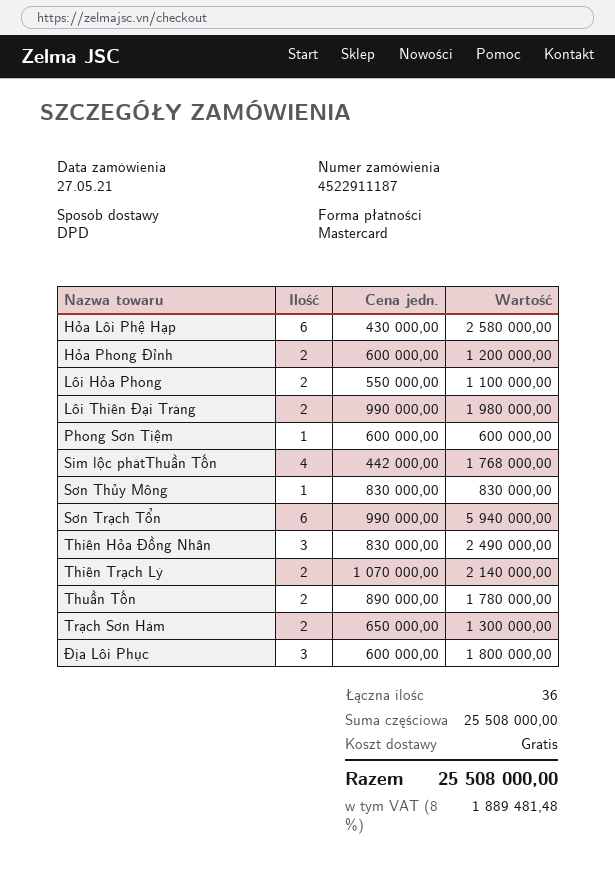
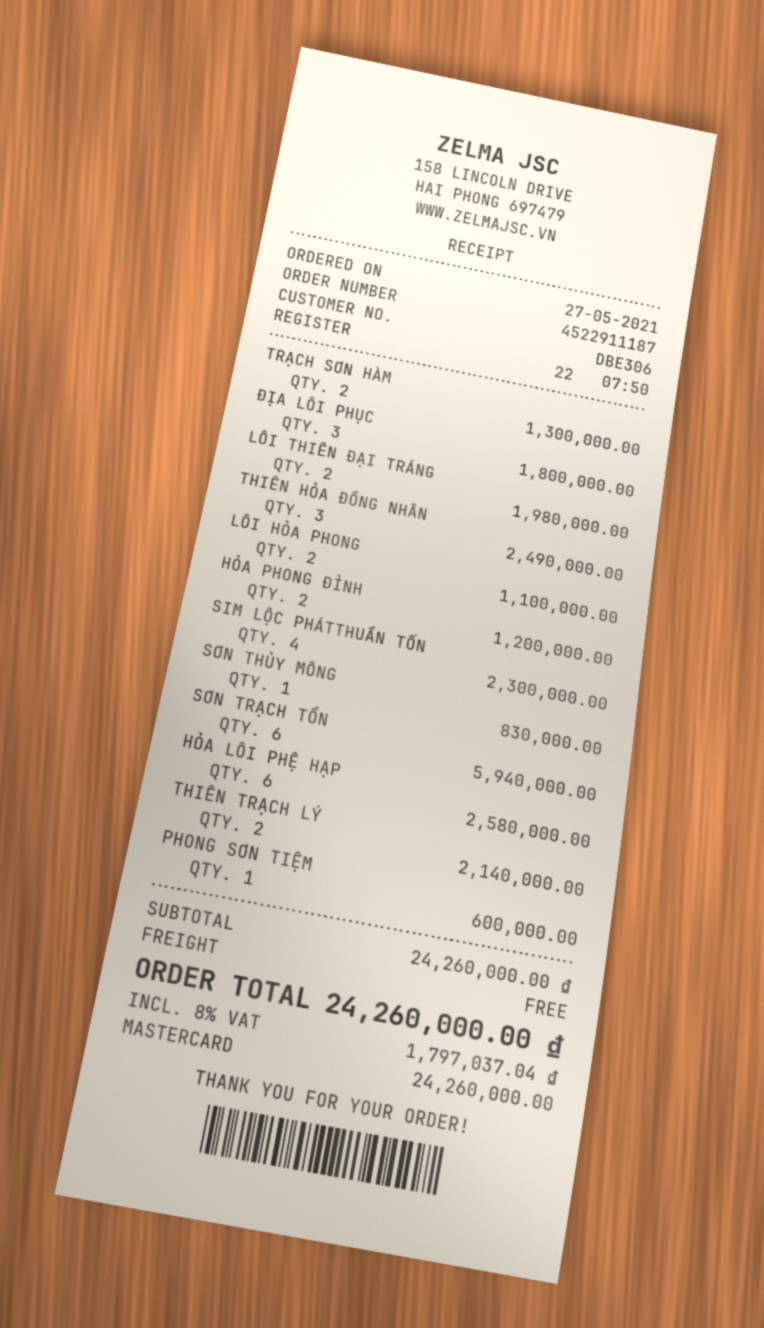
Sim lộc phátThuần Tốn: 4 for 1768000.00 -> 4 for 2300000.00
Thuần Tốn: 2 for 1780000.00 -> none
subtotal: 25508000.00 -> 24260000.00
tax: 8% = 1889481.48 -> 8% = 1797037.04
total: 25508000.00 -> 24260000.00

